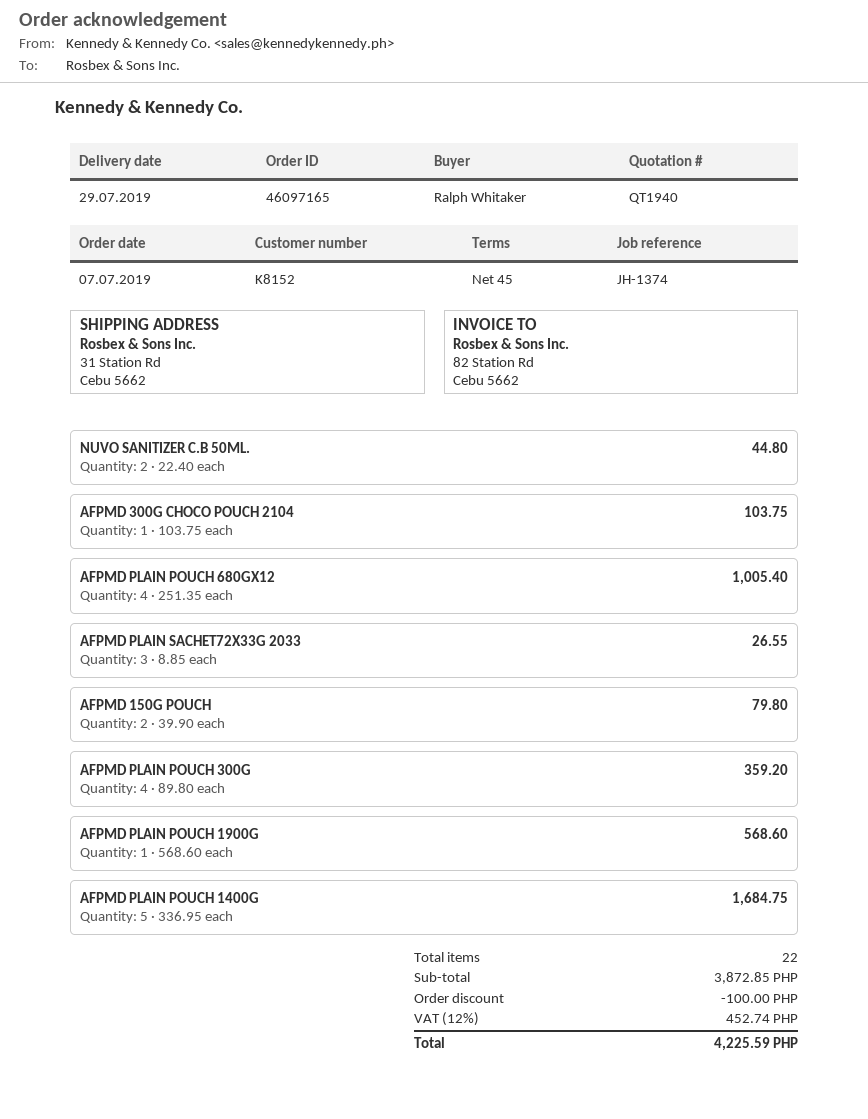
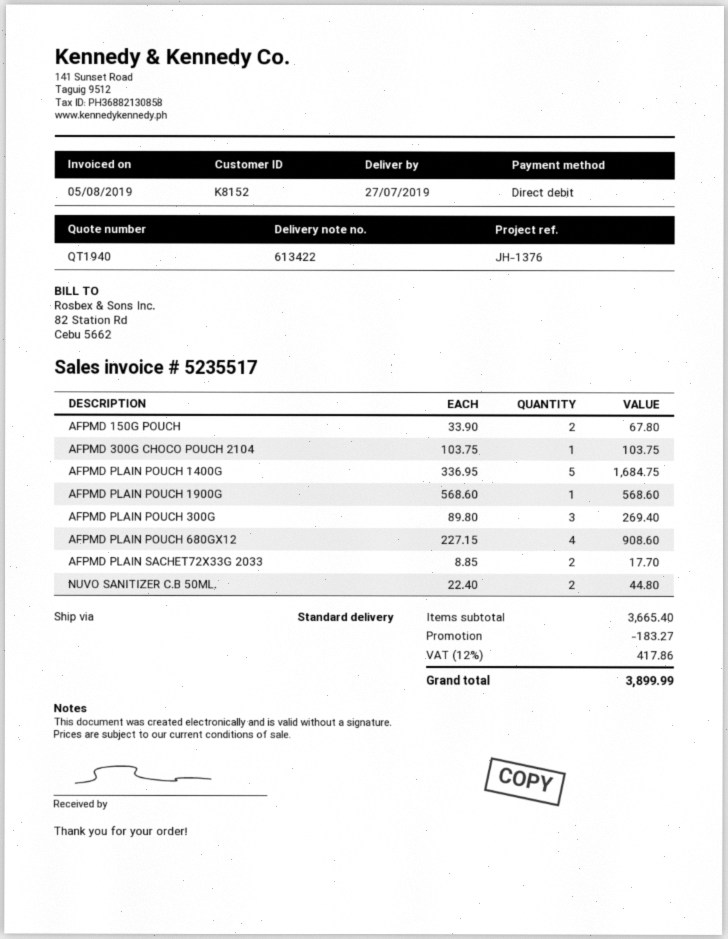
delivery date: 2019-07-29 -> 2019-07-27
reference: JH-1374 -> JH-1376
AFPMD PLAIN POUCH 680GX12: 4 x 251.35 = 1005.40 -> 4 x 227.15 = 908.60
AFPMD PLAIN SACHET72X33G 2033: 3 x 8.85 = 26.55 -> 2 x 8.85 = 17.70
AFPMD 150G POUCH: 2 x 39.90 = 79.80 -> 2 x 33.90 = 67.80
AFPMD PLAIN POUCH 300G: 4 x 89.80 = 359.20 -> 3 x 89.80 = 269.40
subtotal: 3872.85 -> 3665.40
discount: 100.00 -> 183.27
tax: 12% = 452.74 -> 12% = 417.86
total: 4225.59 -> 3899.99

